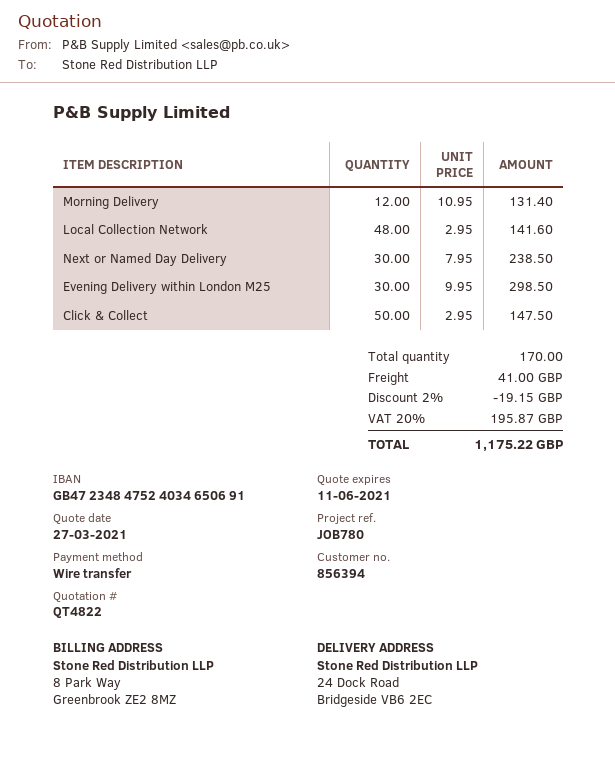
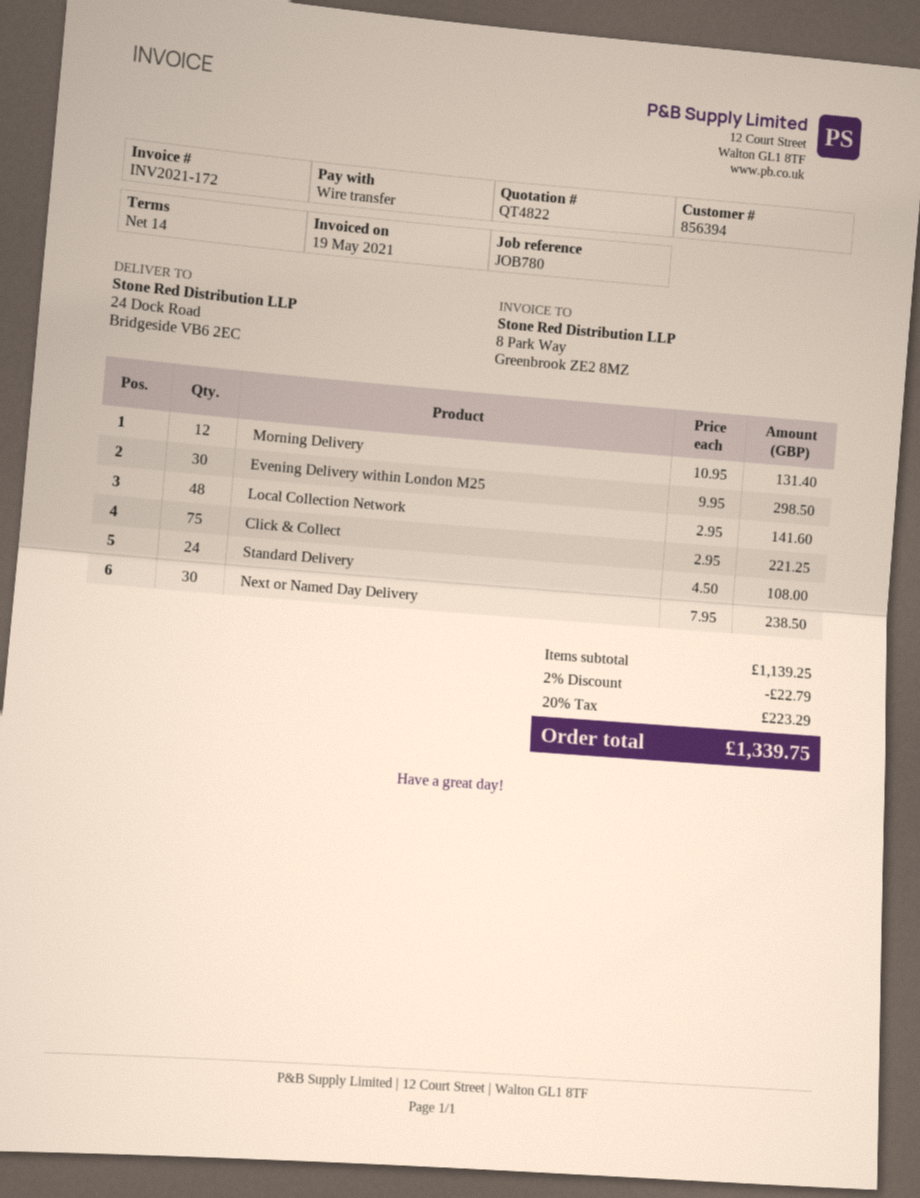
Click & Collect: 50 x 2.95 = 147.50 -> 75 x 2.95 = 221.25
Standard Delivery: none -> 24 x 4.50 = 108.00
discount: 2% = 19.15 -> 2% = 22.79
shipping: 41.00 -> none
tax: 20% = 195.87 -> 20% = 223.29
total: 1175.22 -> 1339.75

